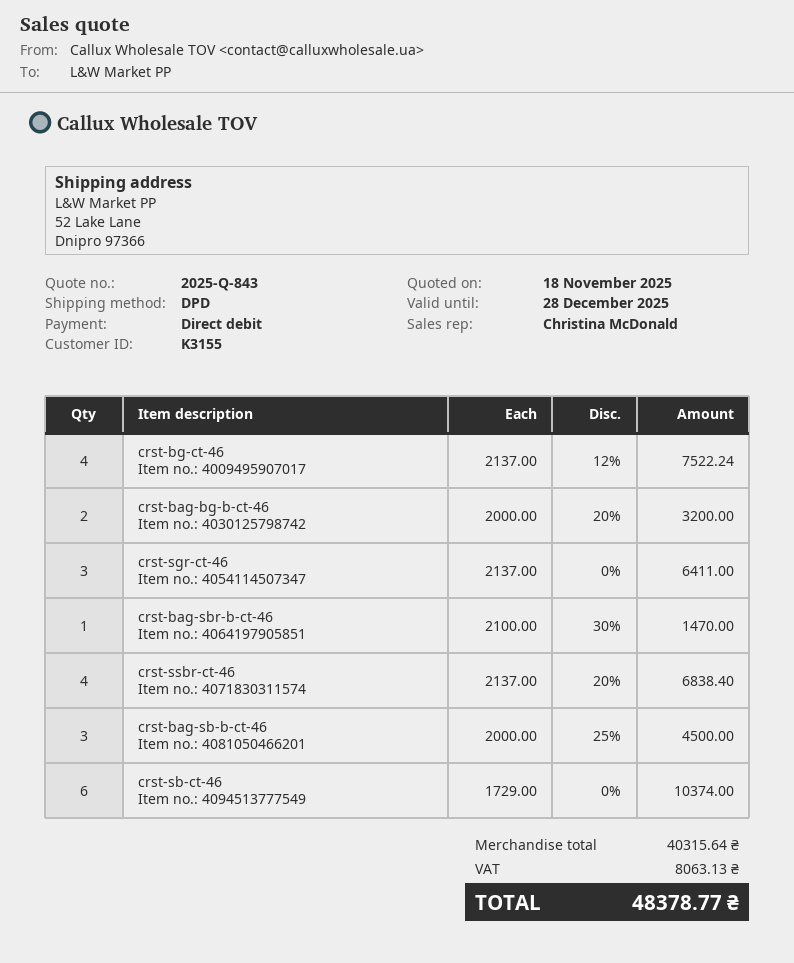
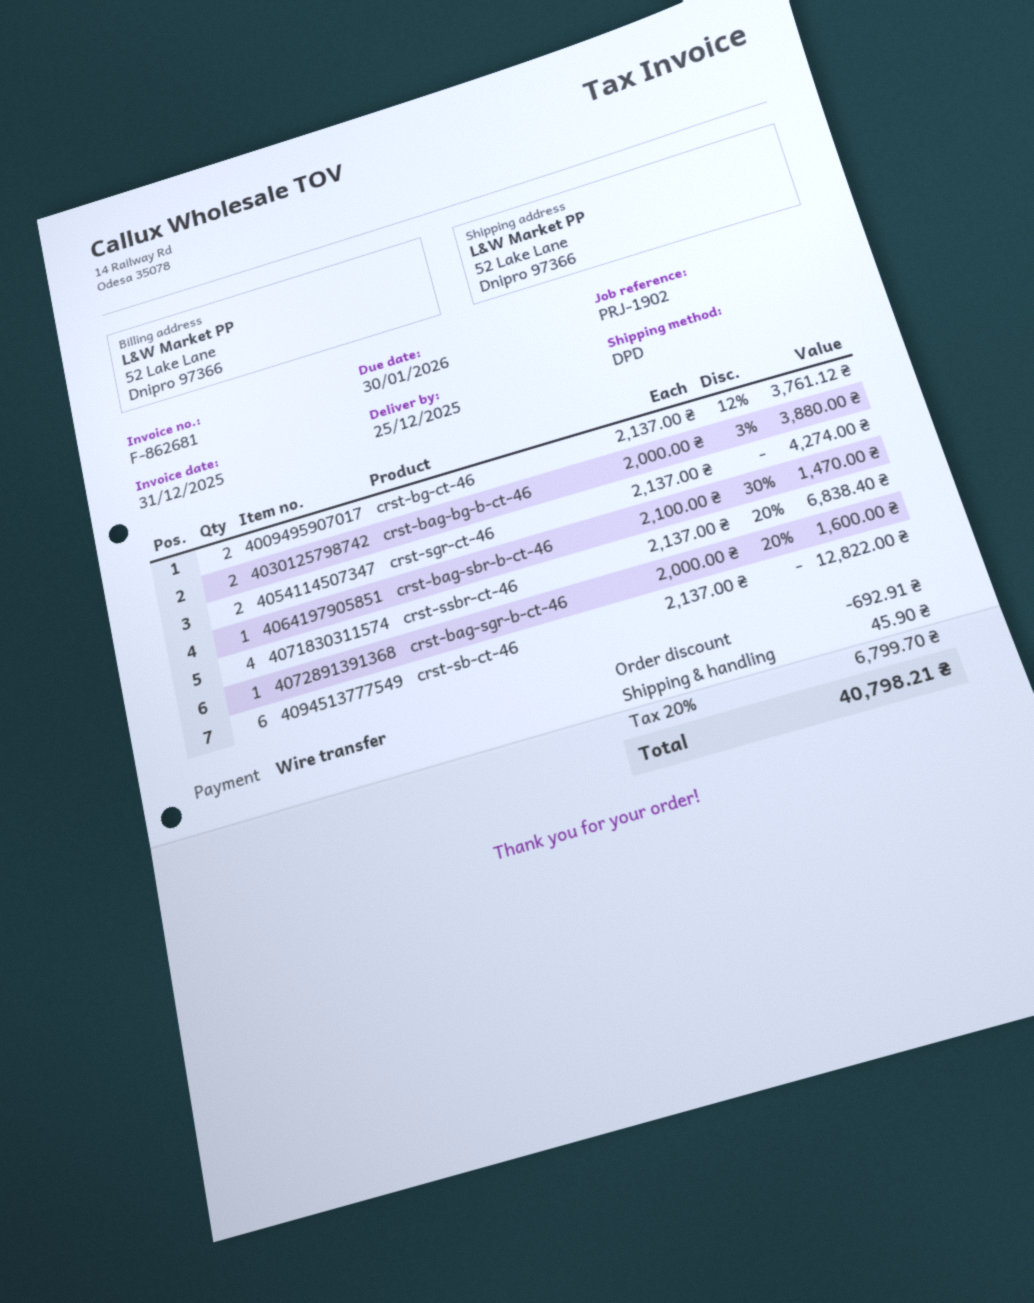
payment method: direct debit -> bank transfer
crst-bg-ct-46: 4 x 2137.00 - 12% = 7522.24 -> 2 x 2137.00 - 12% = 3761.12
crst-bag-bg-b-ct-46: 2 x 2000.00 - 20% = 3200.00 -> 2 x 2000.00 - 3% = 3880.00
crst-sgr-ct-46: 3 x 2137.00 = 6411.00 -> 2 x 2137.00 = 4274.00
crst-bag-sb-b-ct-46: 3 x 2000.00 - 25% = 4500.00 -> none
crst-sb-ct-46: 6 x 1729.00 = 10374.00 -> 6 x 2137.00 = 12822.00
crst-bag-sgr-b-ct-46: none -> 1 x 2000.00 - 20% = 1600.00
discount: none -> 692.91
shipping: none -> 45.90
tax: 8063.13 -> 6799.70
total: 48378.77 -> 40798.21

